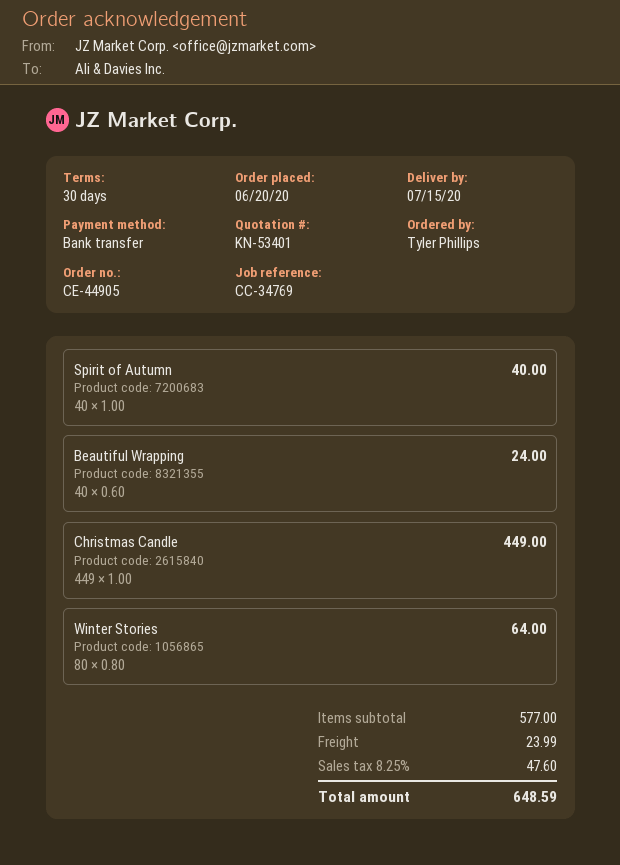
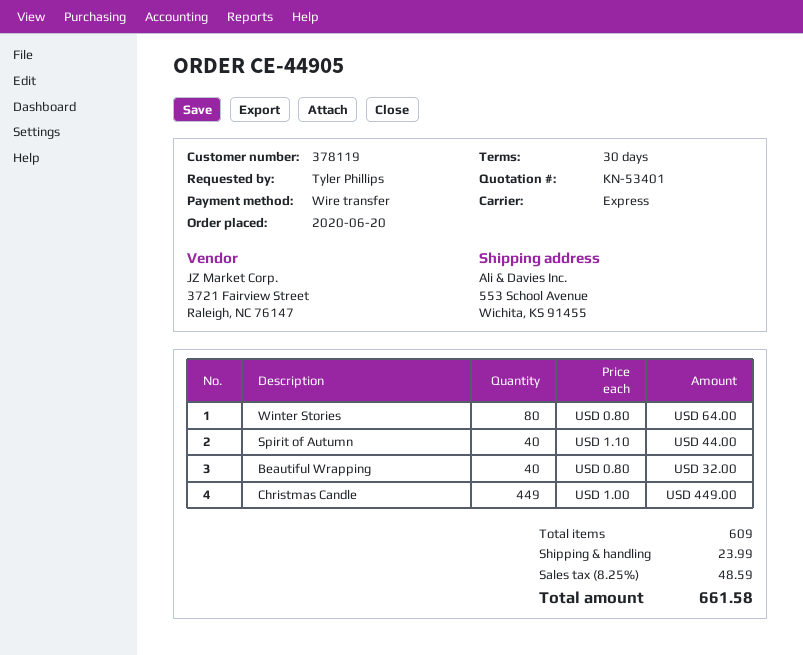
Spirit of Autumn: 40 x 1.00 = 40.00 -> 40 x 1.10 = 44.00
Beautiful Wrapping: 40 x 0.60 = 24.00 -> 40 x 0.80 = 32.00
tax: 8.25% = 47.60 -> 8.25% = 48.59
total: 648.59 -> 661.58

